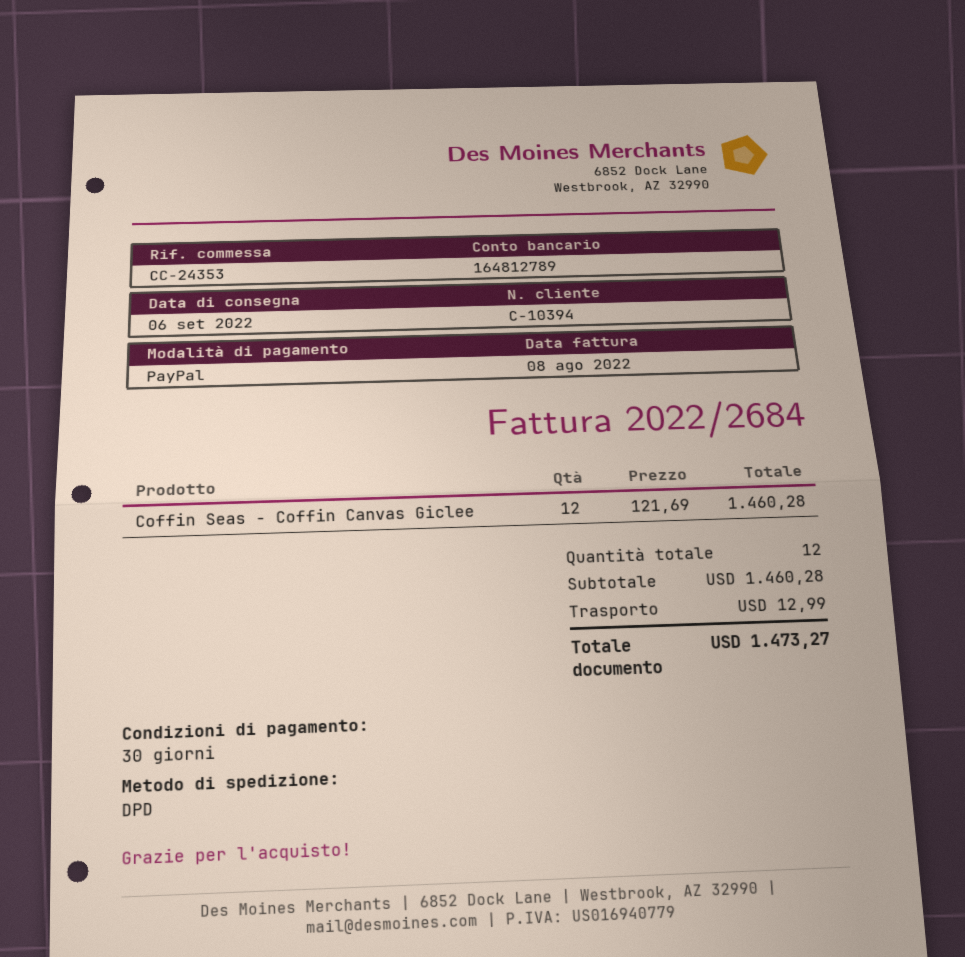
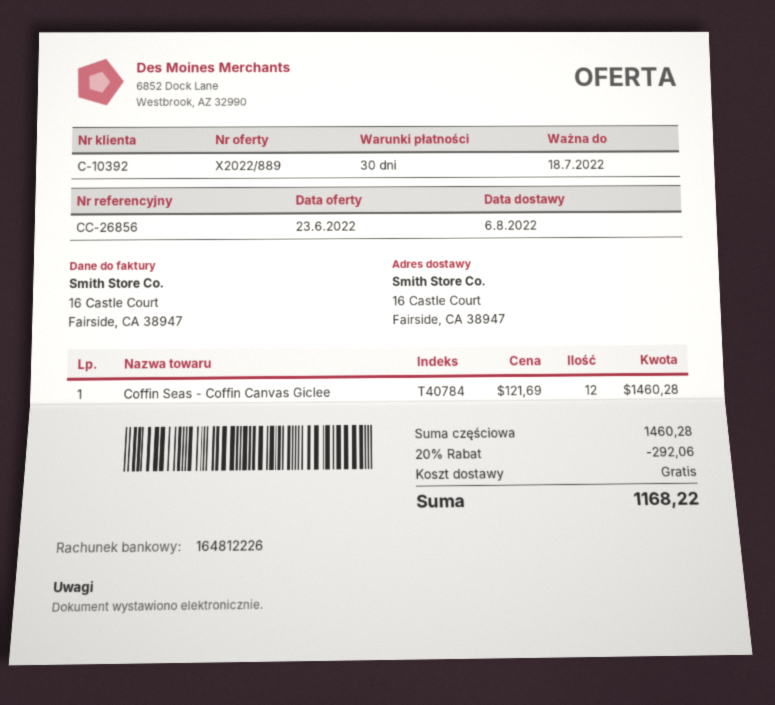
delivery date: 2022-09-06 -> 2022-08-06
customer number: C-10394 -> C-10392
reference: CC-24353 -> CC-26856
bank account: 164812789 -> 164812226
discount: none -> 20% = 292.06
shipping: 12.99 -> 0.00
total: 1473.27 -> 1168.22

